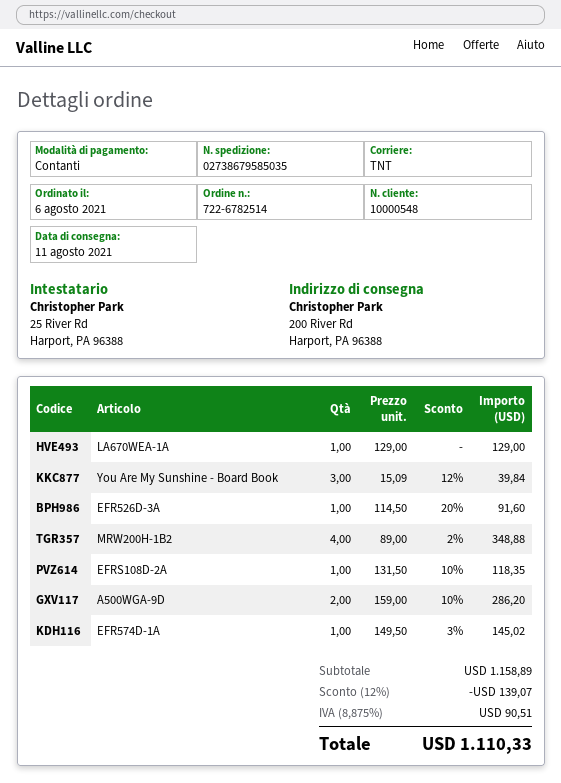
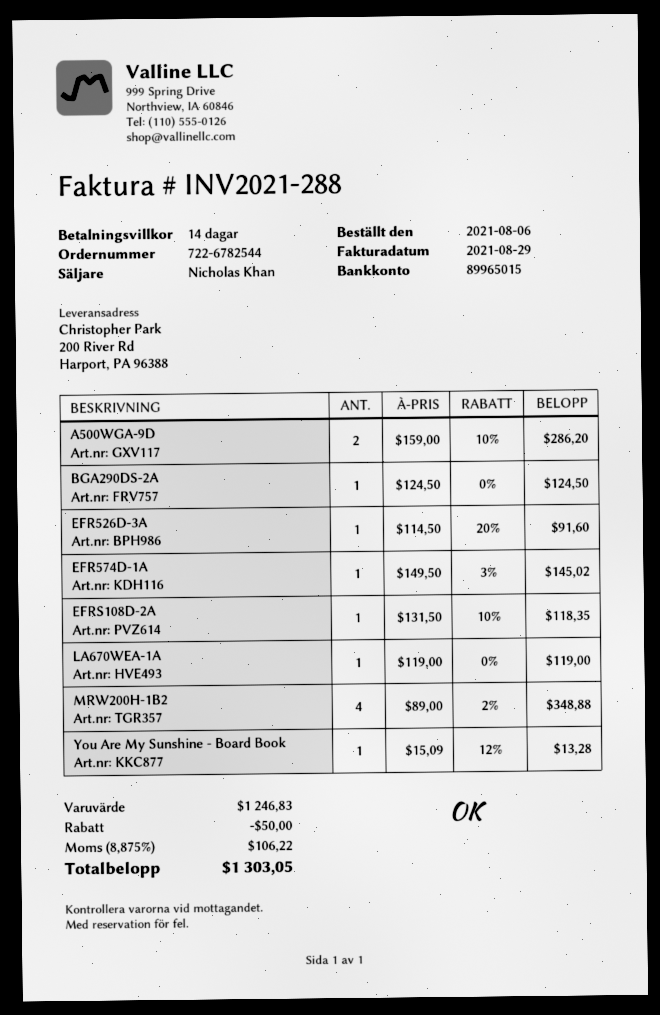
order number: 722-6782514 -> 722-6782544
LA670WEA-1A: 1 x 129.00 = 129.00 -> 1 x 119.00 = 119.00
You Are My Sunshine - Board Book: 3 x 15.09 - 12% = 39.84 -> 1 x 15.09 - 12% = 13.28
BGA290DS-2A: none -> 1 x 124.50 = 124.50
subtotal: 1158.89 -> 1246.83
discount: 139.07 -> 50.00
tax: 8.875% = 90.51 -> 8.875% = 106.22
total: 1110.33 -> 1303.05

